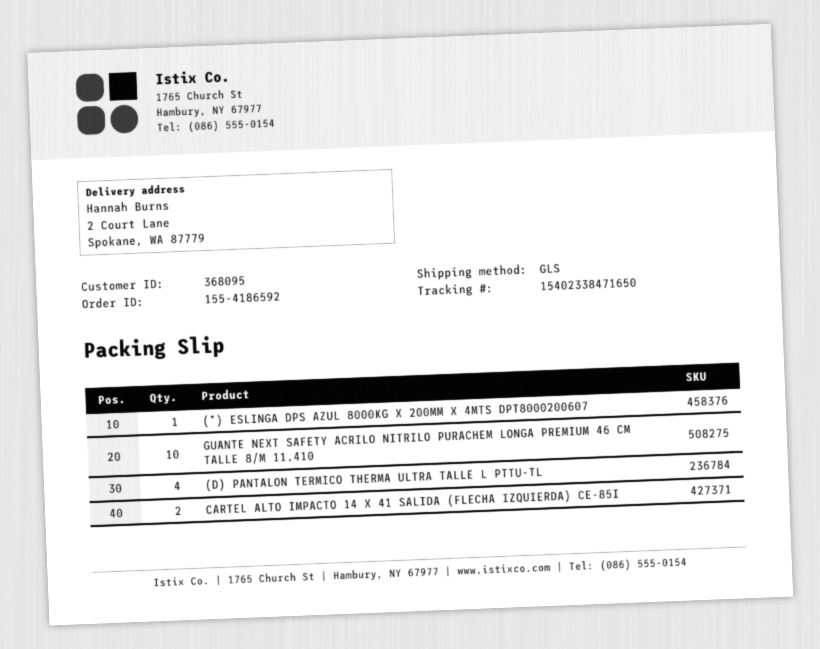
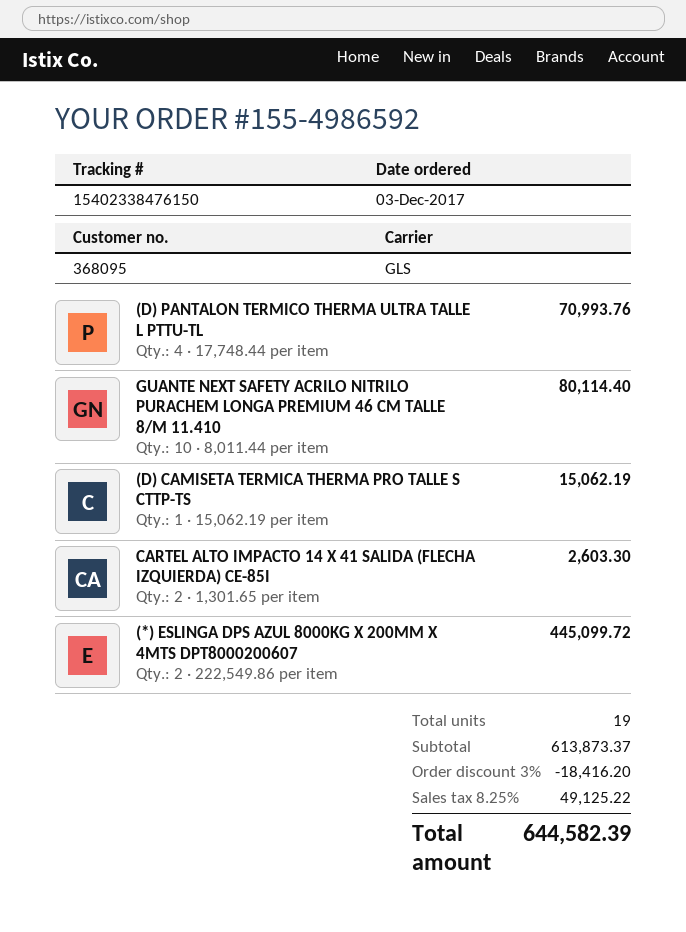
order number: 155-4186592 -> 155-4986592
tracking number: 15402338471650 -> 15402338476150
(*) ESLINGA DPS AZUL 8000KG X 200MM X 4MTS DPT8000200607: 1 -> 2
(D) CAMISETA TERMICA THERMA PRO TALLE S CTTP-TS: none -> 1

